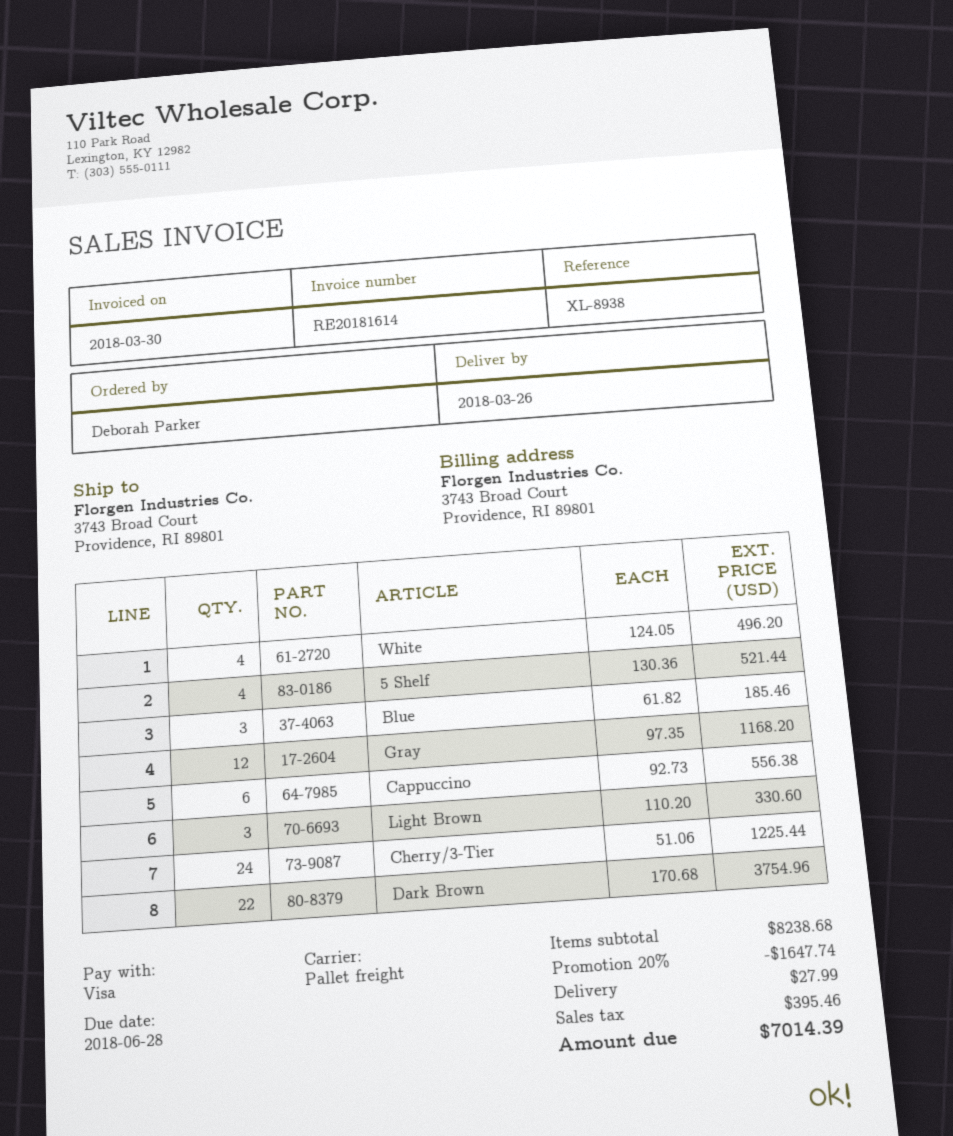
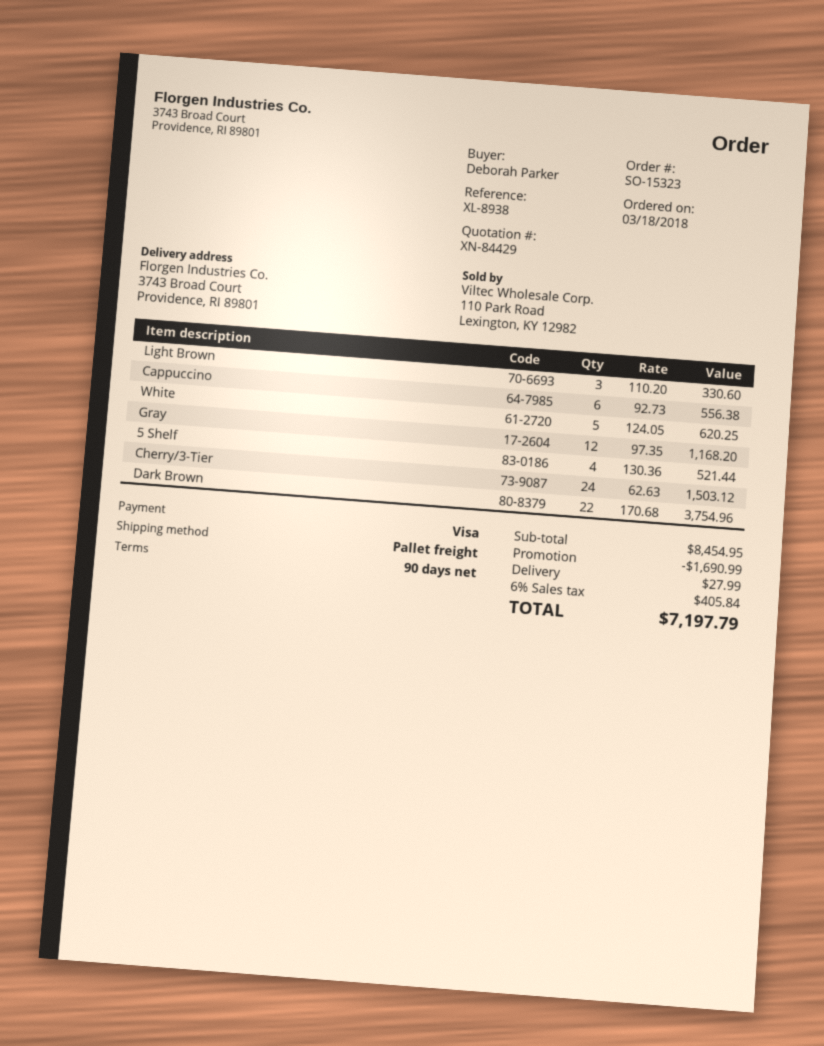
White: 4 x 124.05 = 496.20 -> 5 x 124.05 = 620.25
Blue: 3 x 61.82 = 185.46 -> none
Cherry/3-Tier: 24 x 51.06 = 1225.44 -> 24 x 62.63 = 1503.12
subtotal: 8238.68 -> 8454.95
discount: 1647.74 -> 1690.99
tax: 395.46 -> 405.84
total: 7014.39 -> 7197.79

